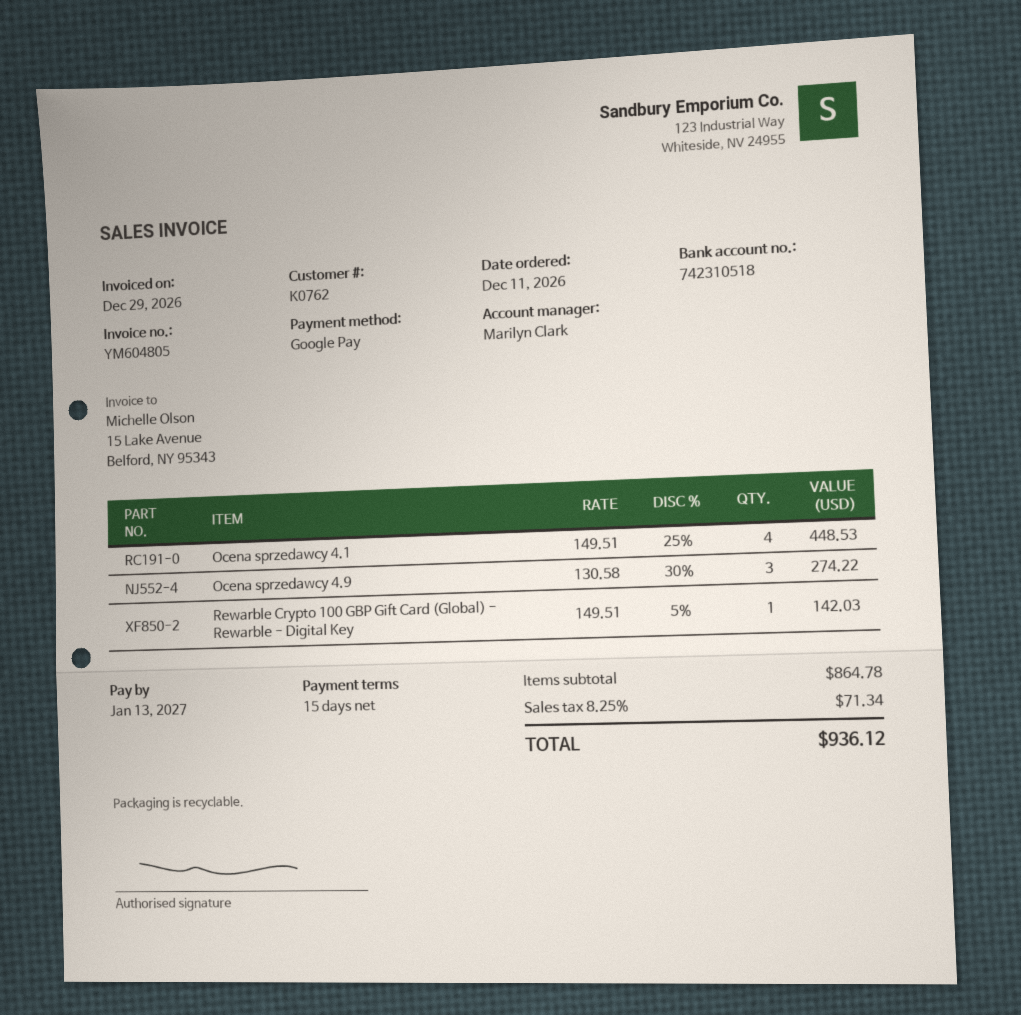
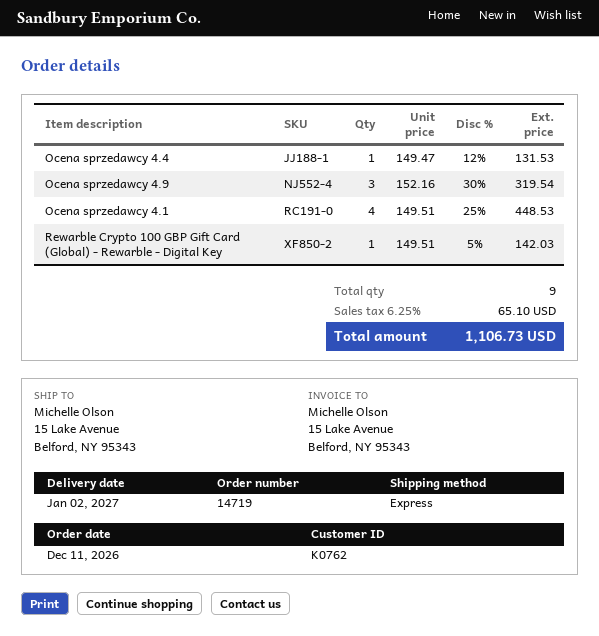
Ocena sprzedawcy 4.9: 3 x 130.58 - 30% = 274.22 -> 3 x 152.16 - 30% = 319.54
Ocena sprzedawcy 4.4: none -> 1 x 149.47 - 12% = 131.53
tax: 8.25% = 71.34 -> 6.25% = 65.10
total: 936.12 -> 1106.73

